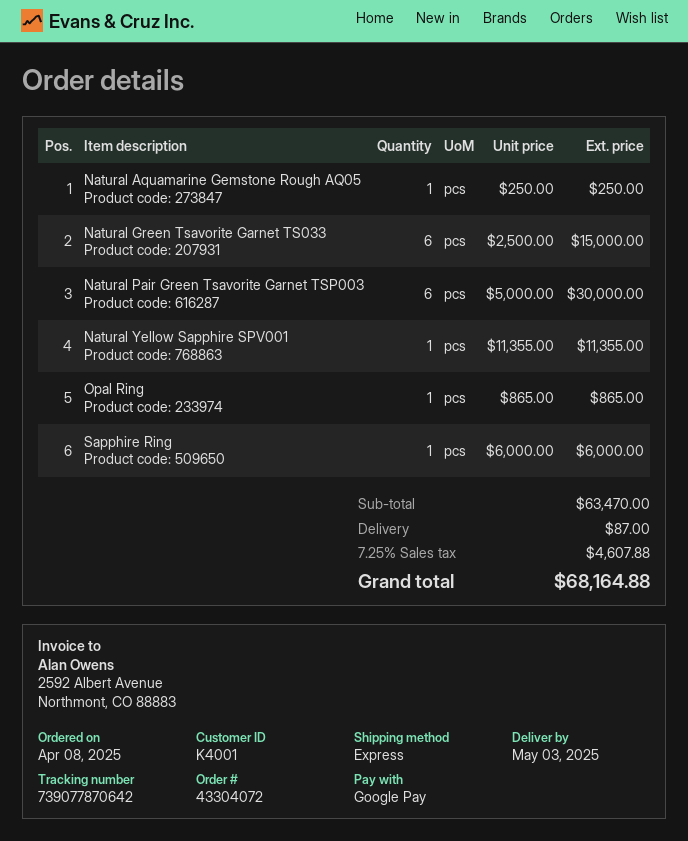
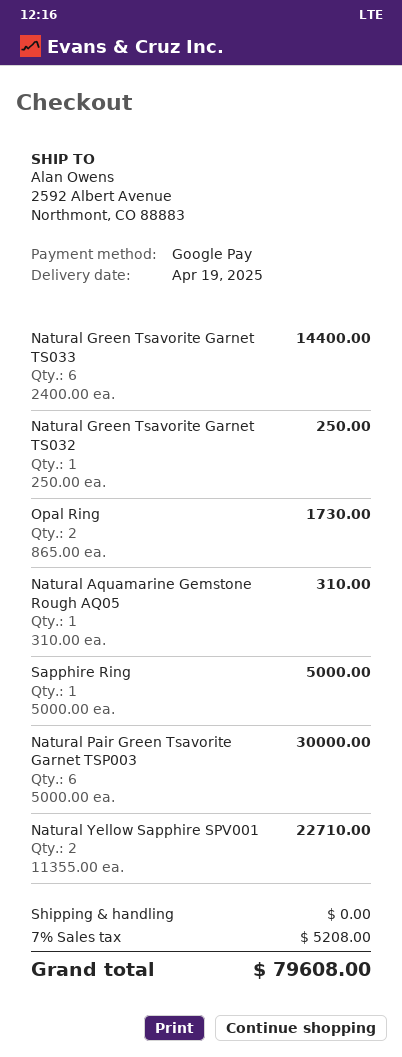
delivery date: 2025-05-03 -> 2025-04-19
Natural Aquamarine Gemstone Rough AQ05: 1 x 250.00 = 250.00 -> 1 x 310.00 = 310.00
Natural Green Tsavorite Garnet TS033: 6 x 2500.00 = 15000.00 -> 6 x 2400.00 = 14400.00
Natural Yellow Sapphire SPV001: 1 x 11355.00 = 11355.00 -> 2 x 11355.00 = 22710.00
Opal Ring: 1 x 865.00 = 865.00 -> 2 x 865.00 = 1730.00
Sapphire Ring: 1 x 6000.00 = 6000.00 -> 1 x 5000.00 = 5000.00
Natural Green Tsavorite Garnet TS032: none -> 1 x 250.00 = 250.00
shipping: 87.00 -> 0.00
tax: 7.25% = 4607.88 -> 7% = 5208.00
total: 68164.88 -> 79608.00

